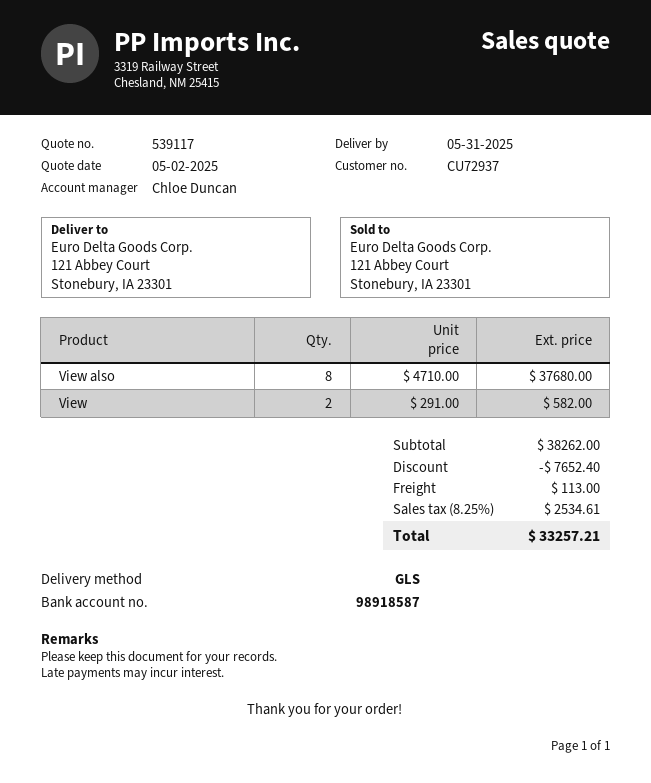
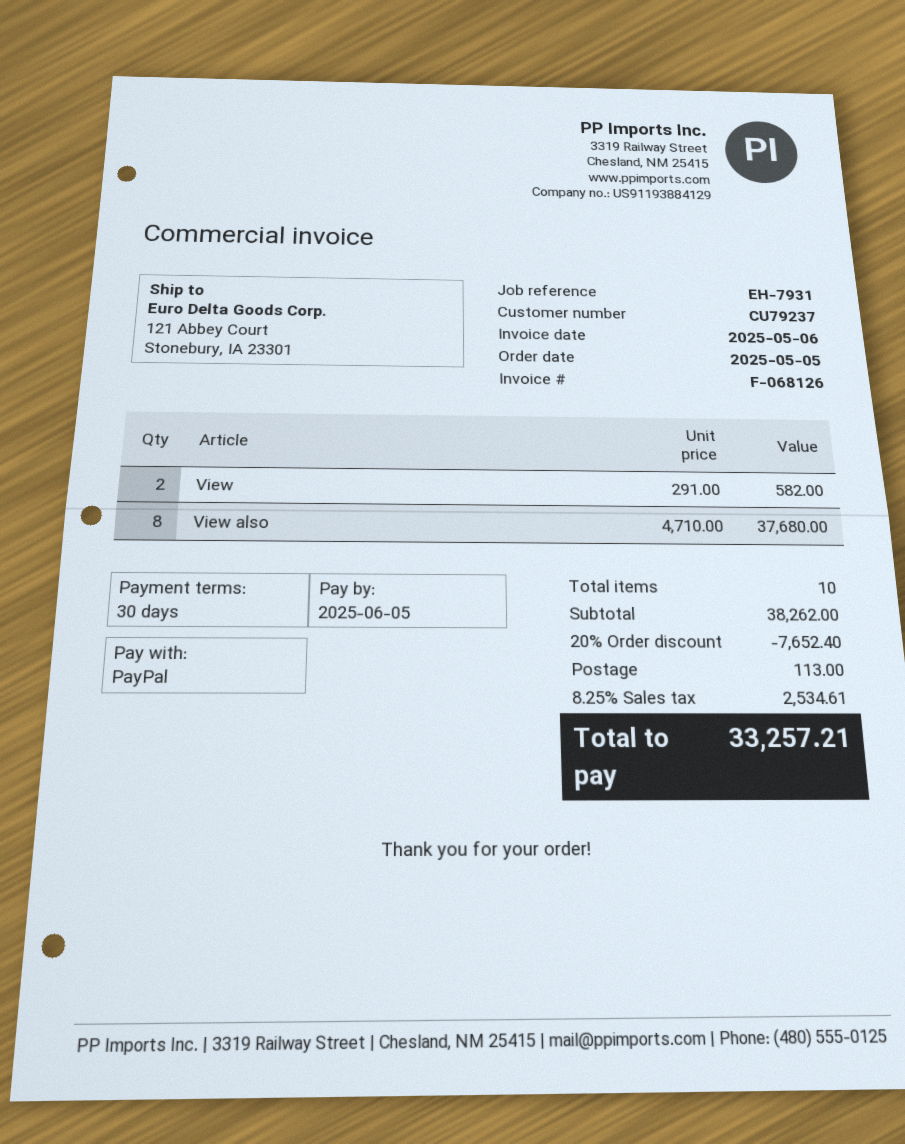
customer number: CU72937 -> CU79237

